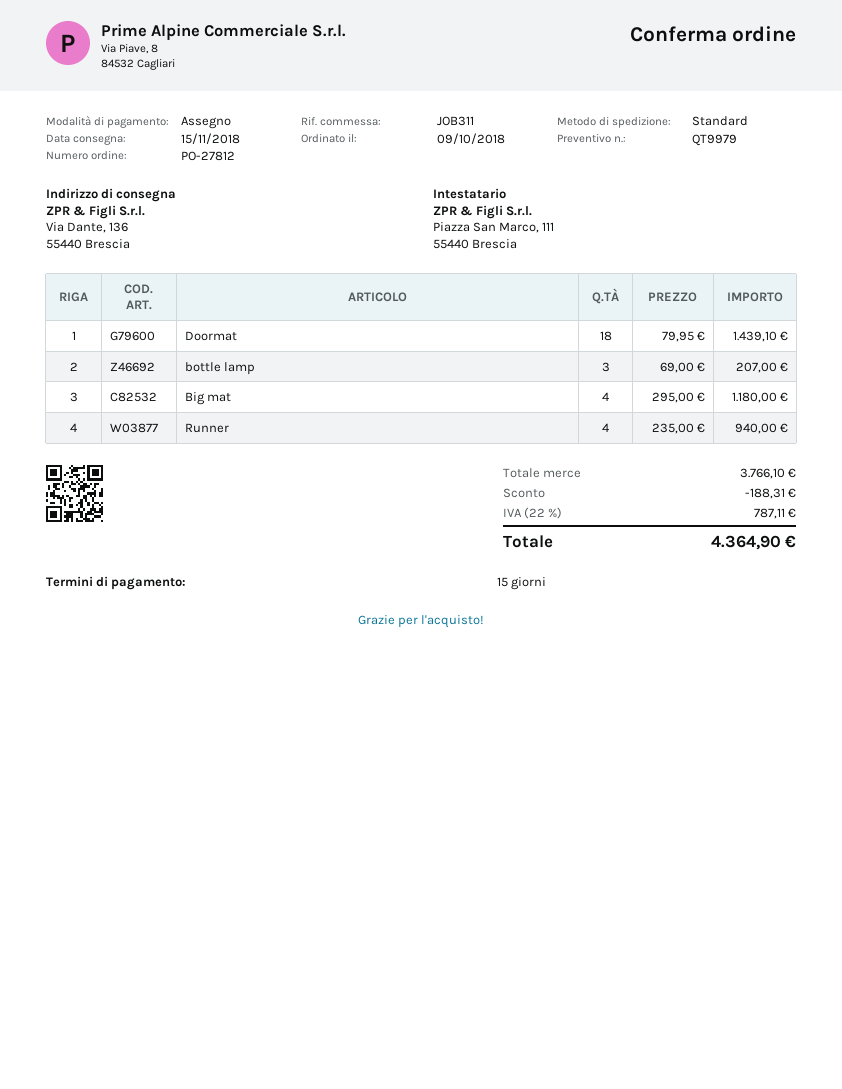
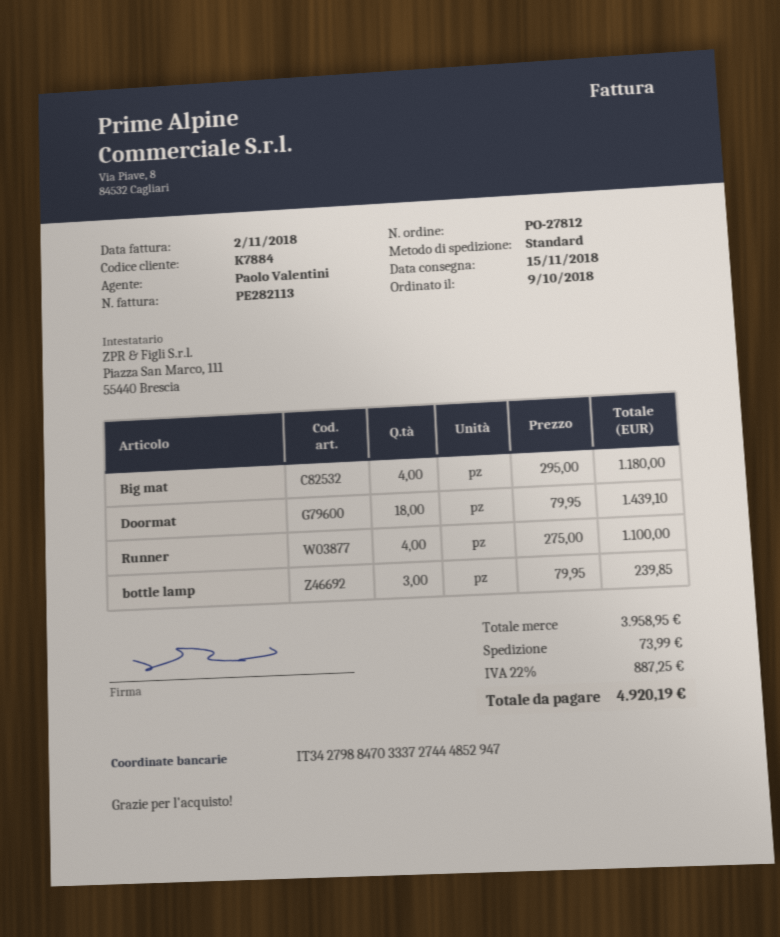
bottle lamp: 3 x 69.00 = 207.00 -> 3 x 79.95 = 239.85
Runner: 4 x 235.00 = 940.00 -> 4 x 275.00 = 1100.00
subtotal: 3766.10 -> 3958.95
discount: 188.31 -> none
shipping: none -> 73.99
tax: 22% = 787.11 -> 22% = 887.25
total: 4364.90 -> 4920.19

